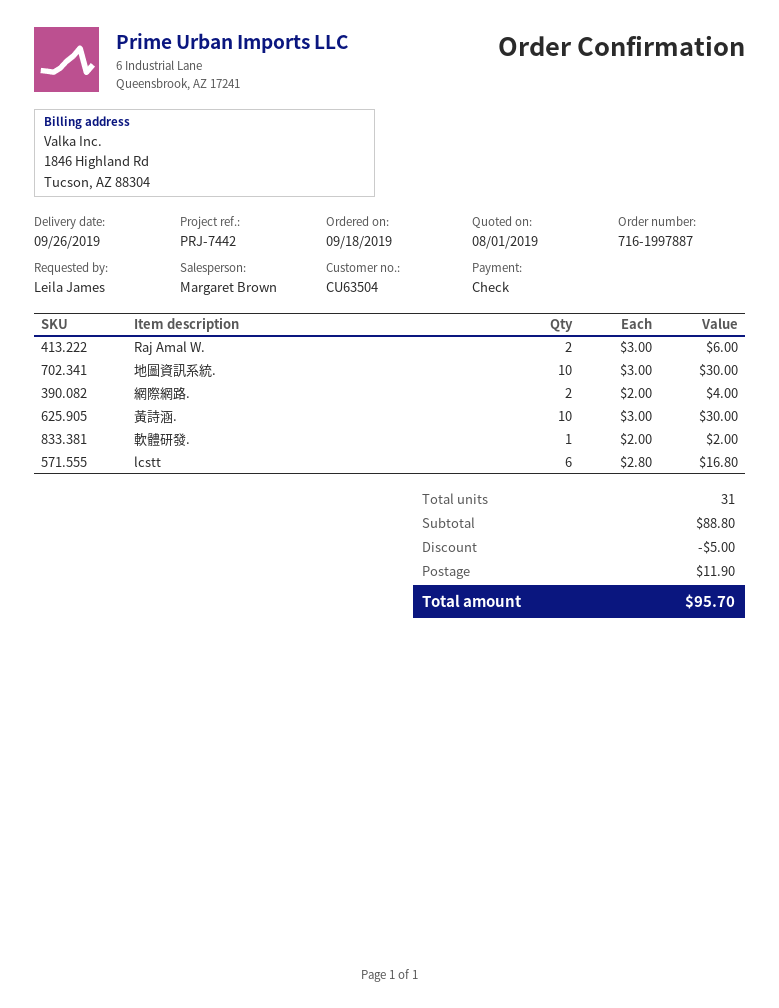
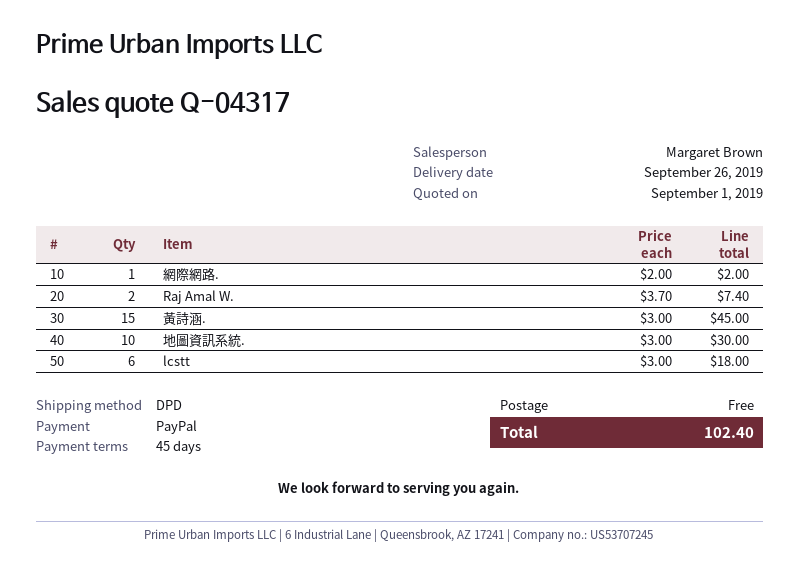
quote date: 2019-08-01 -> 2019-09-01
payment method: cheque -> PayPal
Raj Amal W.: 2 x 3.00 = 6.00 -> 2 x 3.70 = 7.40
網際網路.: 2 x 2.00 = 4.00 -> 1 x 2.00 = 2.00
黃詩涵.: 10 x 3.00 = 30.00 -> 15 x 3.00 = 45.00
軟體研發.: 1 x 2.00 = 2.00 -> none
lcstt: 6 x 2.80 = 16.80 -> 6 x 3.00 = 18.00
discount: 5.00 -> none
shipping: 11.90 -> 0.00
total: 95.70 -> 102.40

